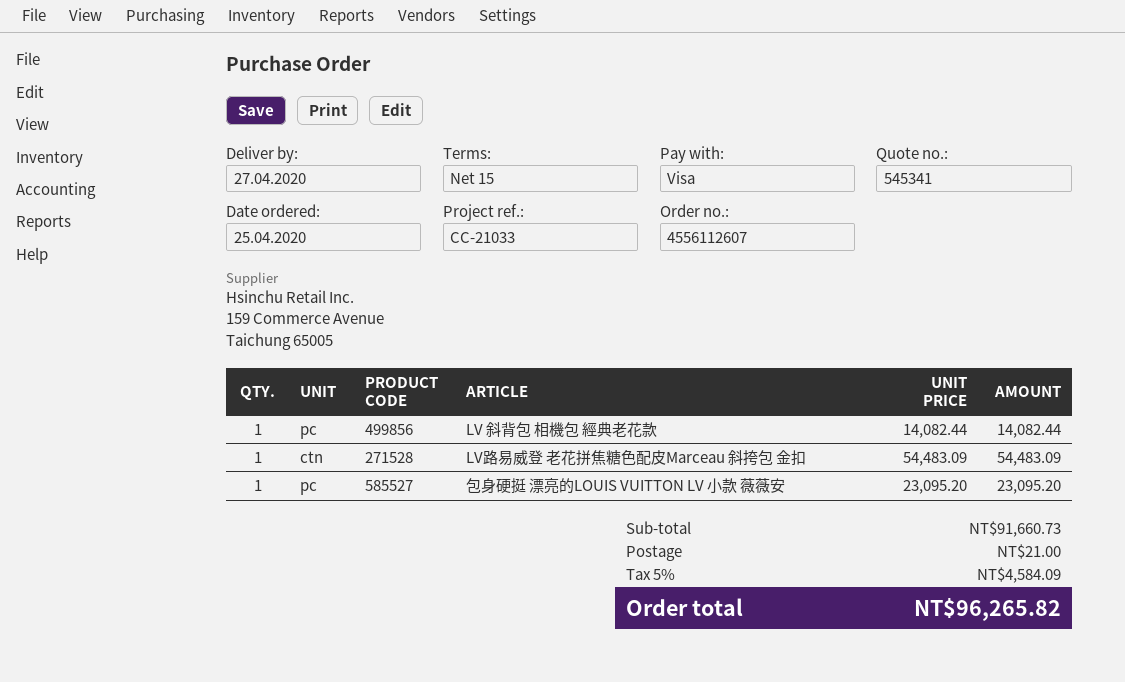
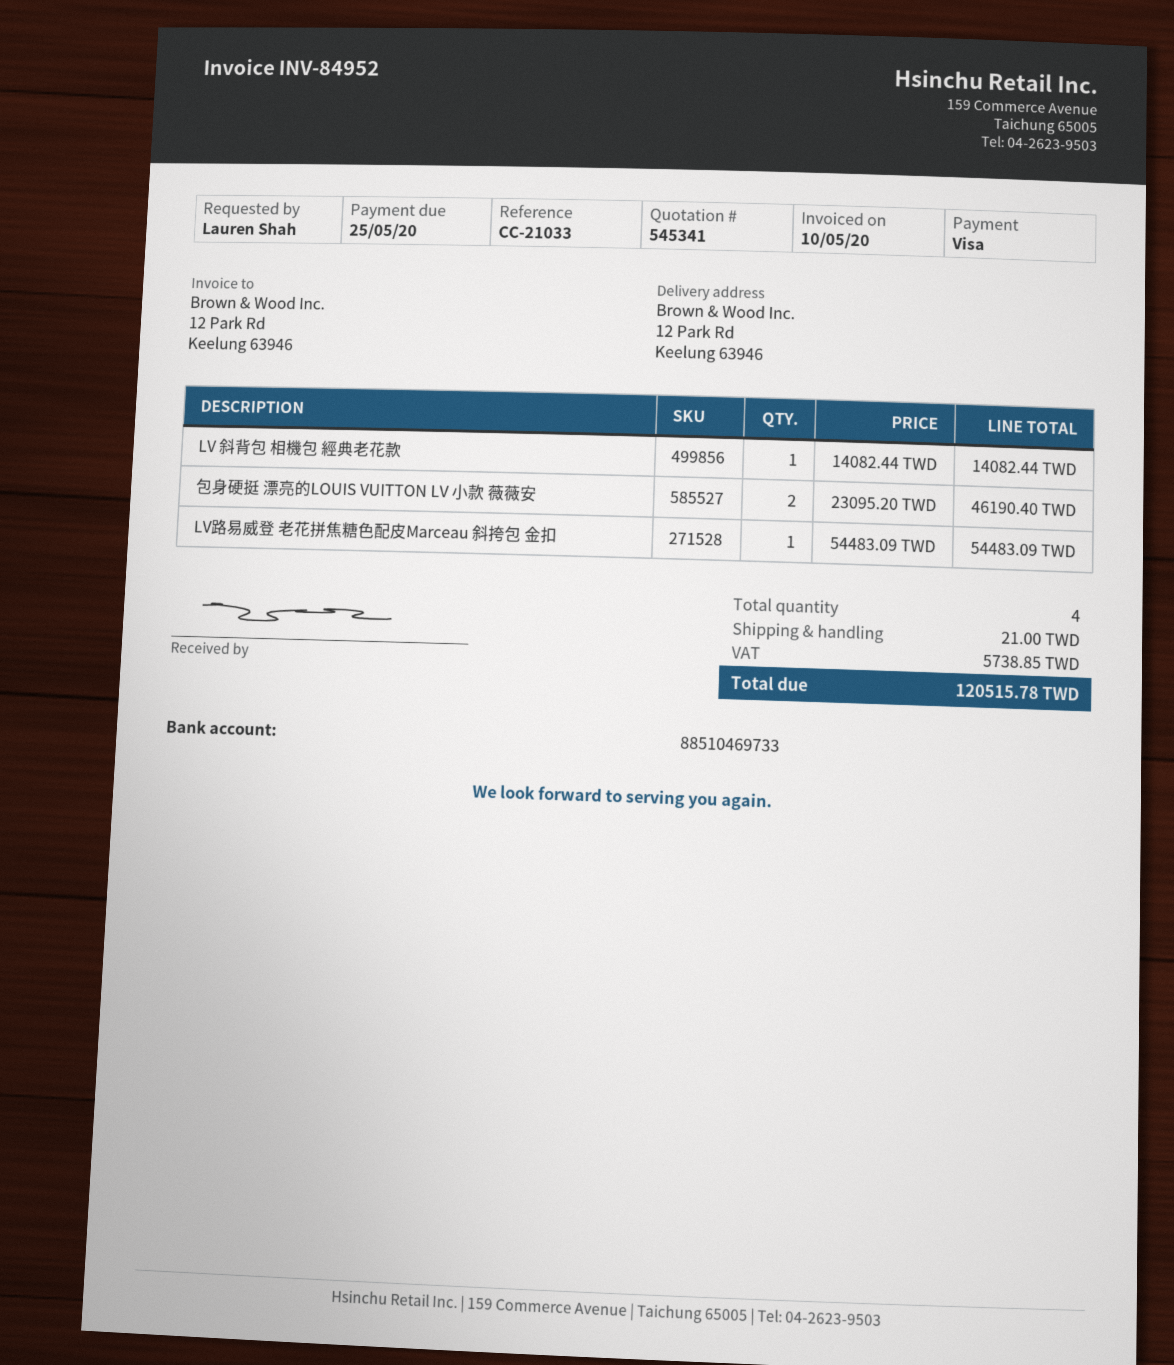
包身硬挺 漂亮的LOUIS VUITTON LV 小款 薇薇安: 1 x 23095.20 = 23095.20 -> 2 x 23095.20 = 46190.40
tax: 4584.09 -> 5738.85
total: 96265.82 -> 120515.78

